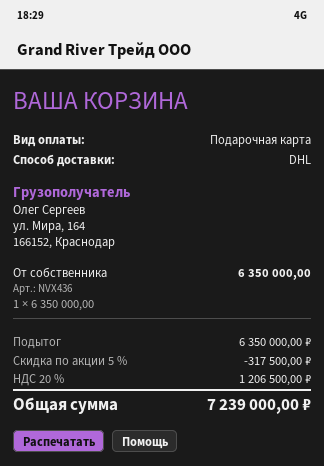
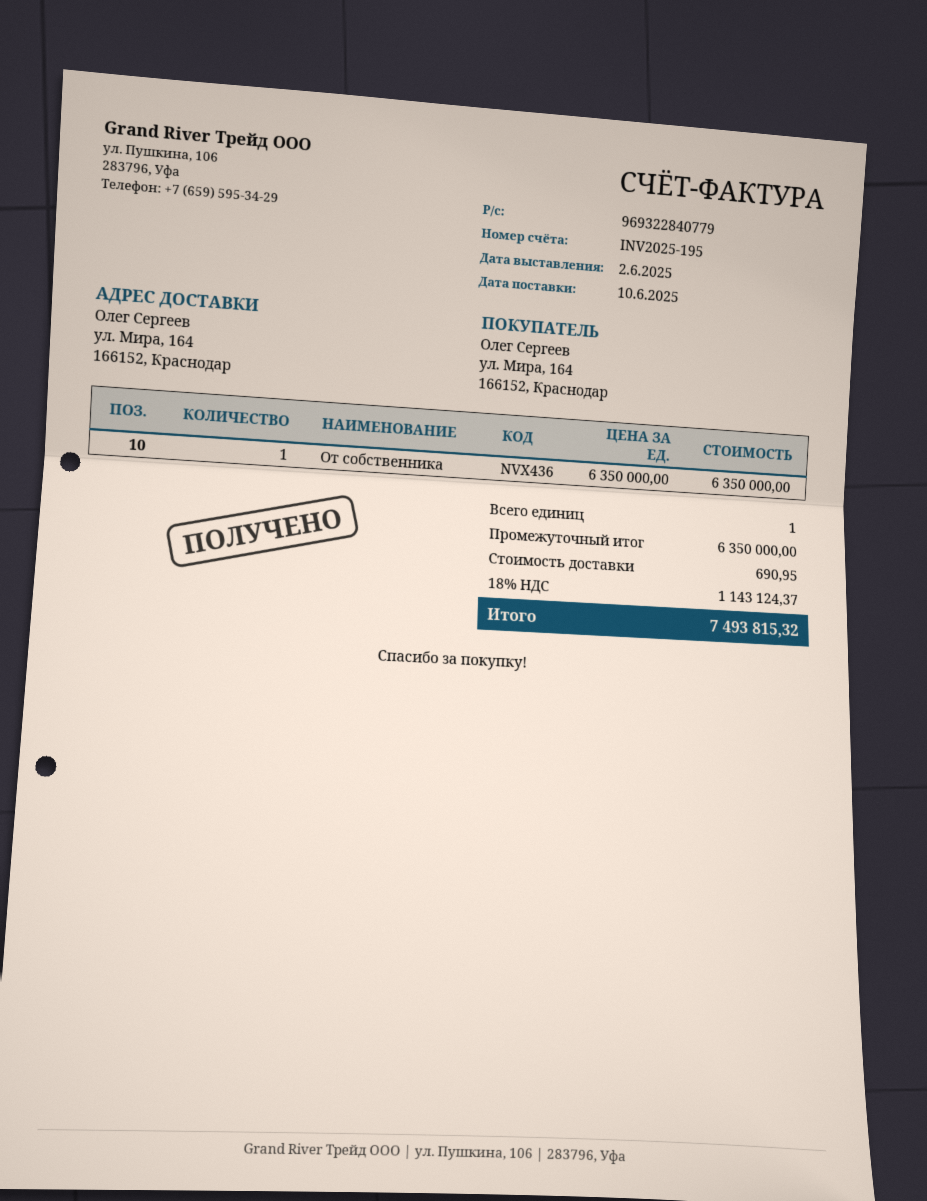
discount: 5% = 317500.00 -> none
shipping: none -> 690.95
tax: 20% = 1206500.00 -> 18% = 1143124.37
total: 7239000.00 -> 7493815.32

